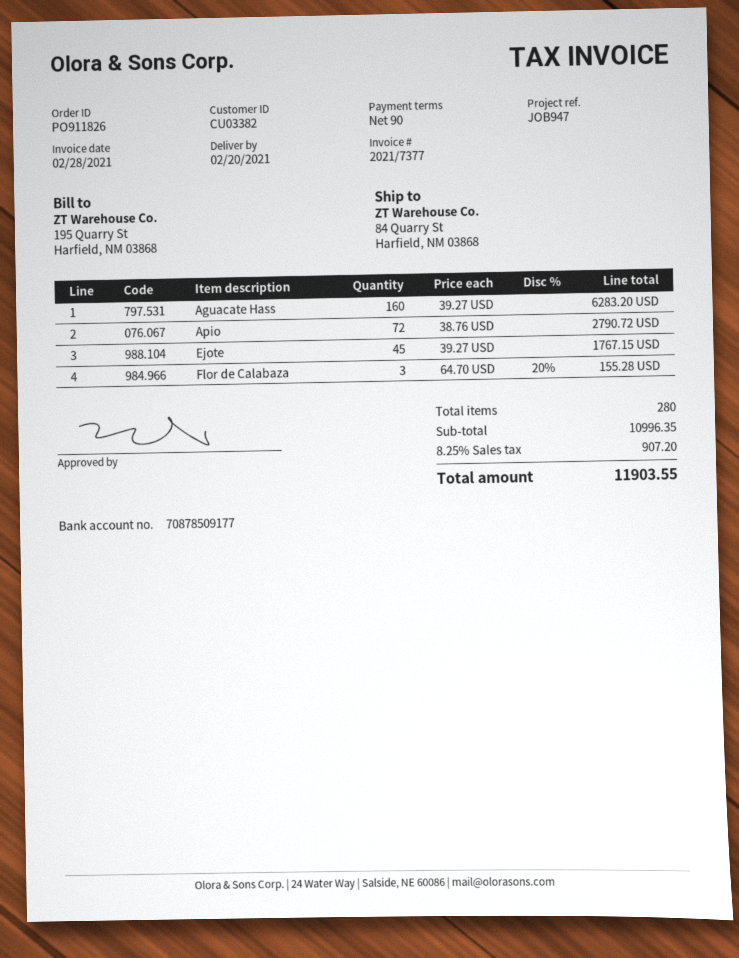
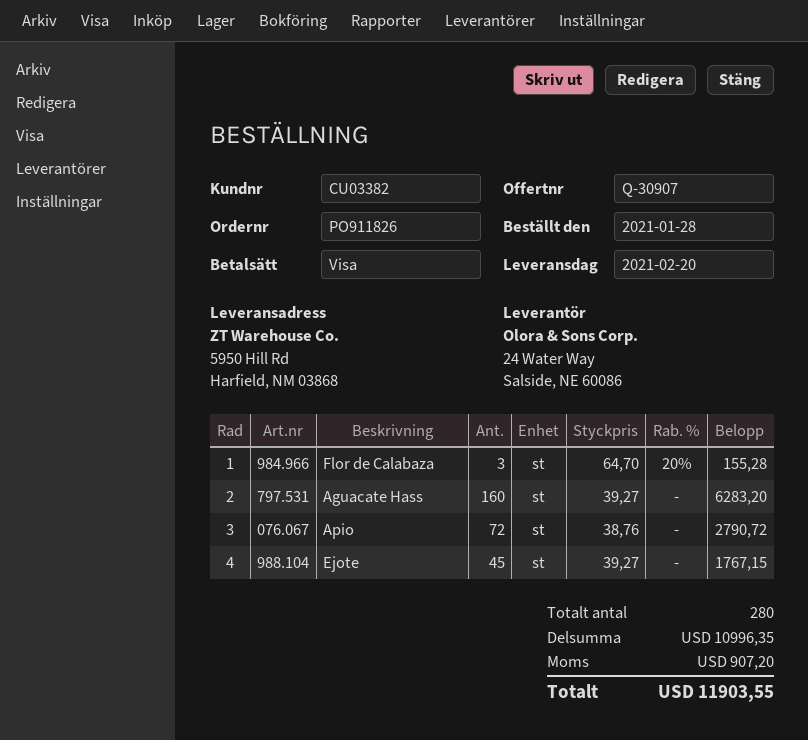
ship to: 84 Quarry St, Harfield, NM 03868 -> 5950 Hill Rd, Harfield, NM 03868

